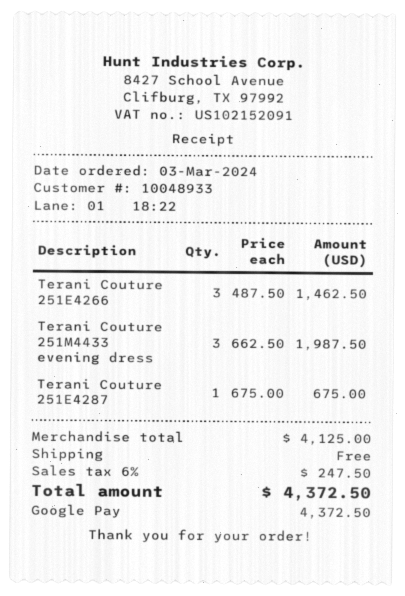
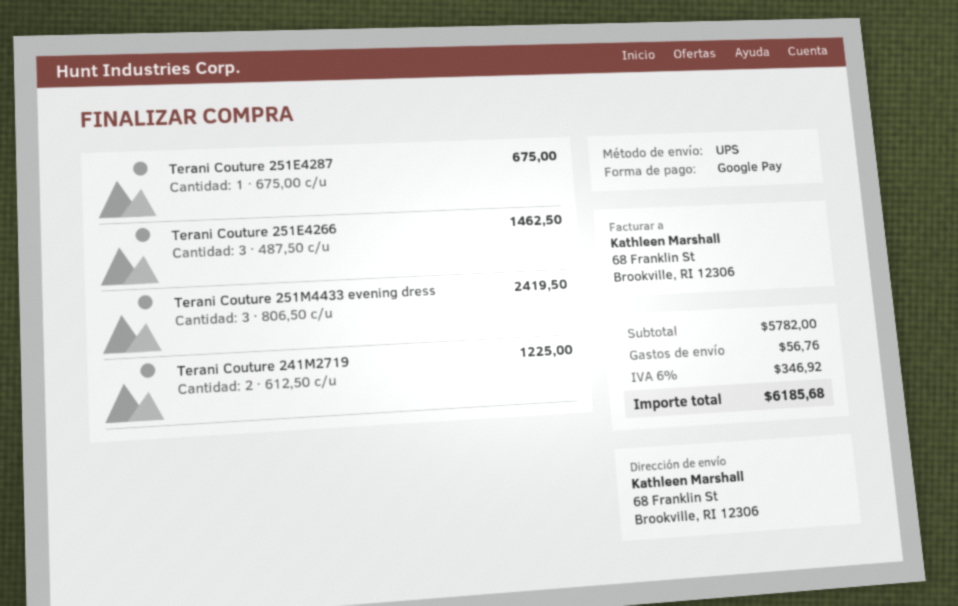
Terani Couture 251M4433 evening dress: 3 x 662.50 = 1987.50 -> 3 x 806.50 = 2419.50
Terani Couture 241M2719: none -> 2 x 612.50 = 1225.00
subtotal: 4125.00 -> 5782.00
shipping: 0.00 -> 56.76
tax: 6% = 247.50 -> 6% = 346.92
total: 4372.50 -> 6185.68

